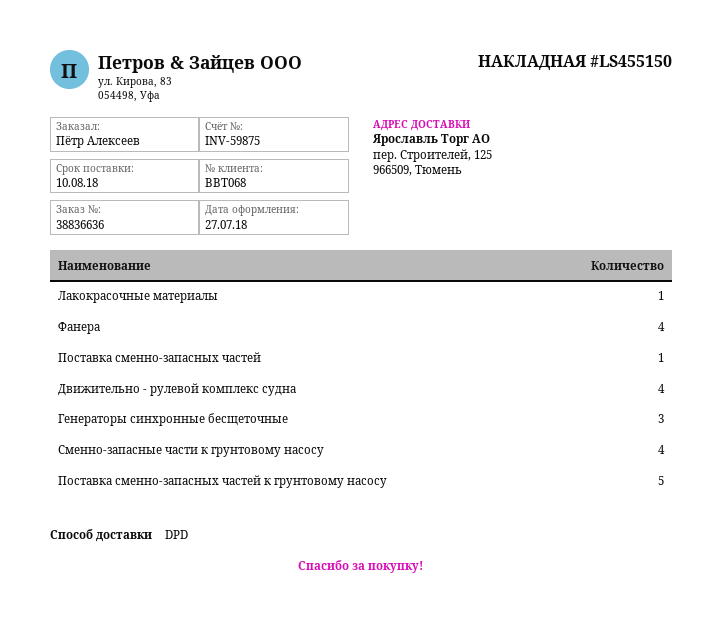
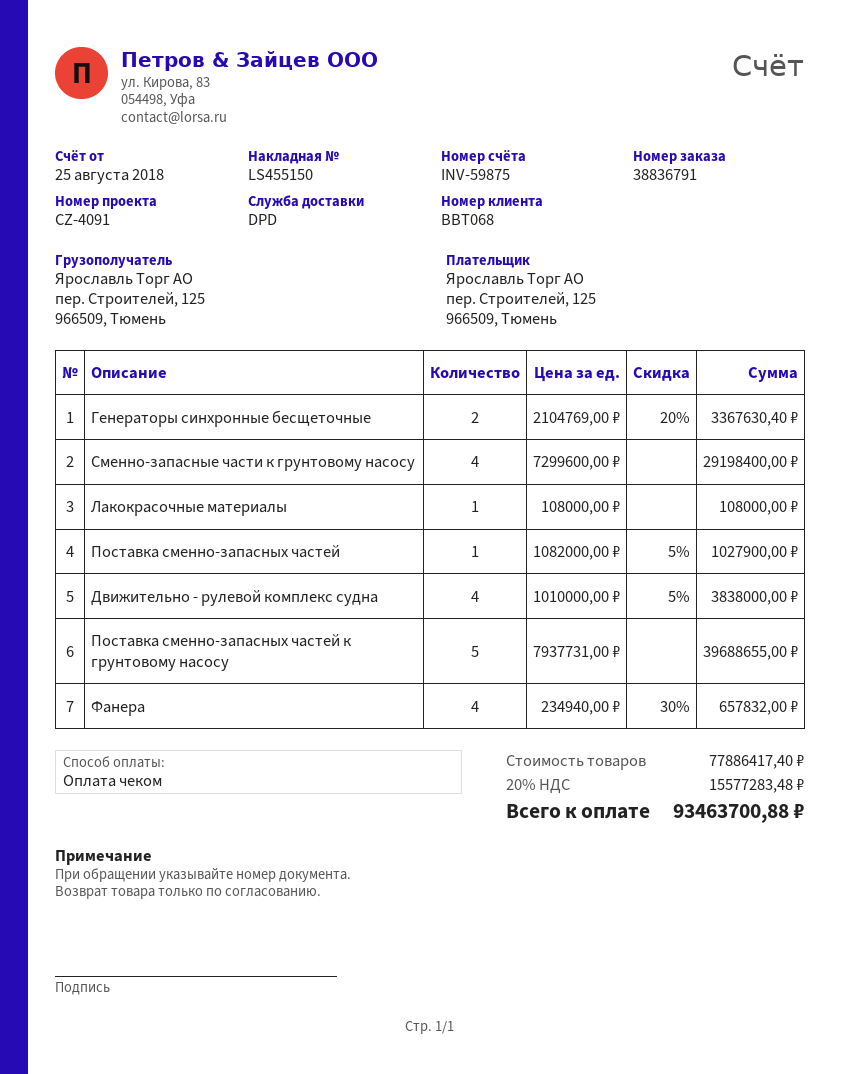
order number: 38836636 -> 38836791
Генераторы синхронные бесщеточные: 3 -> 2

